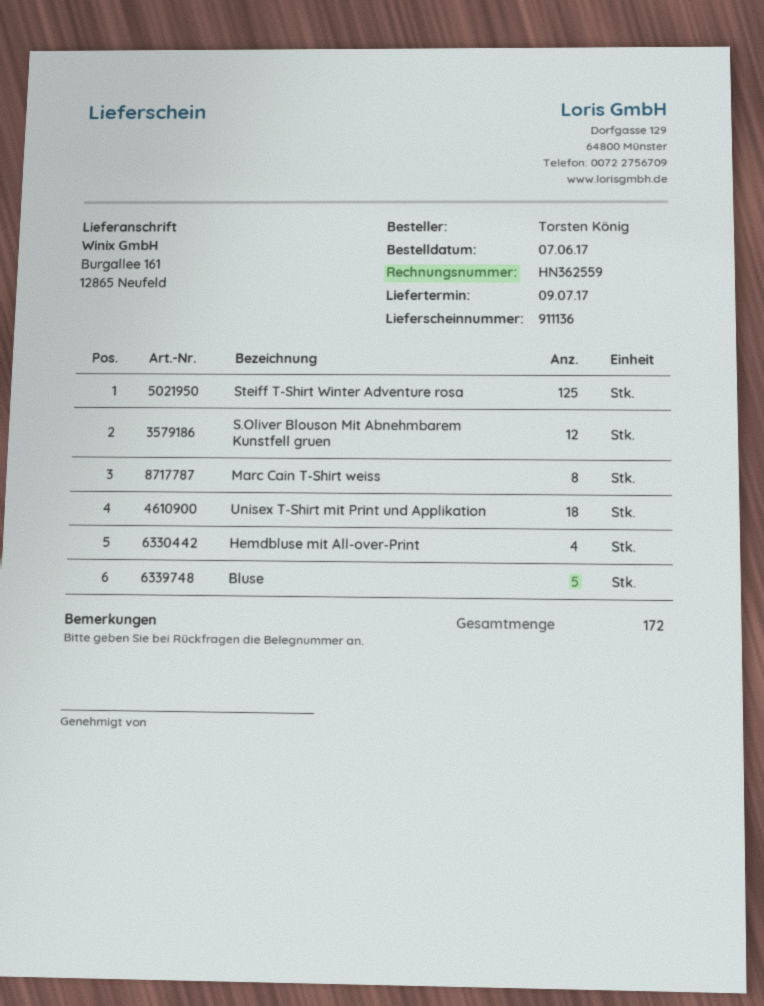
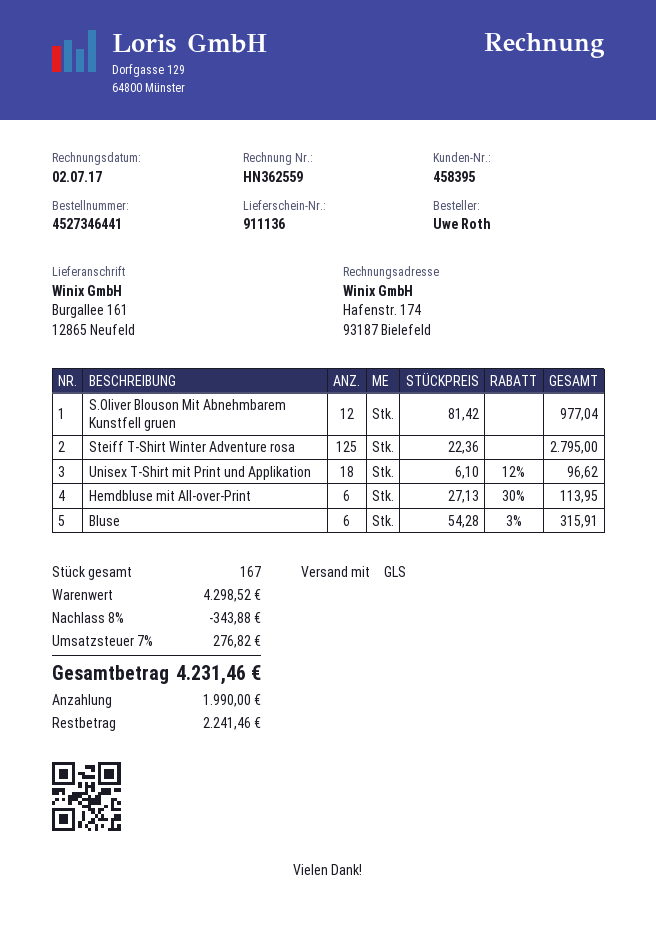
ordered by: Torsten König -> Uwe Roth
Marc Cain T-Shirt weiss: 8 -> none
Hemdbluse mit All-over-Print: 4 -> 6
Bluse: 5 -> 6
total quantity: 172 -> 167

